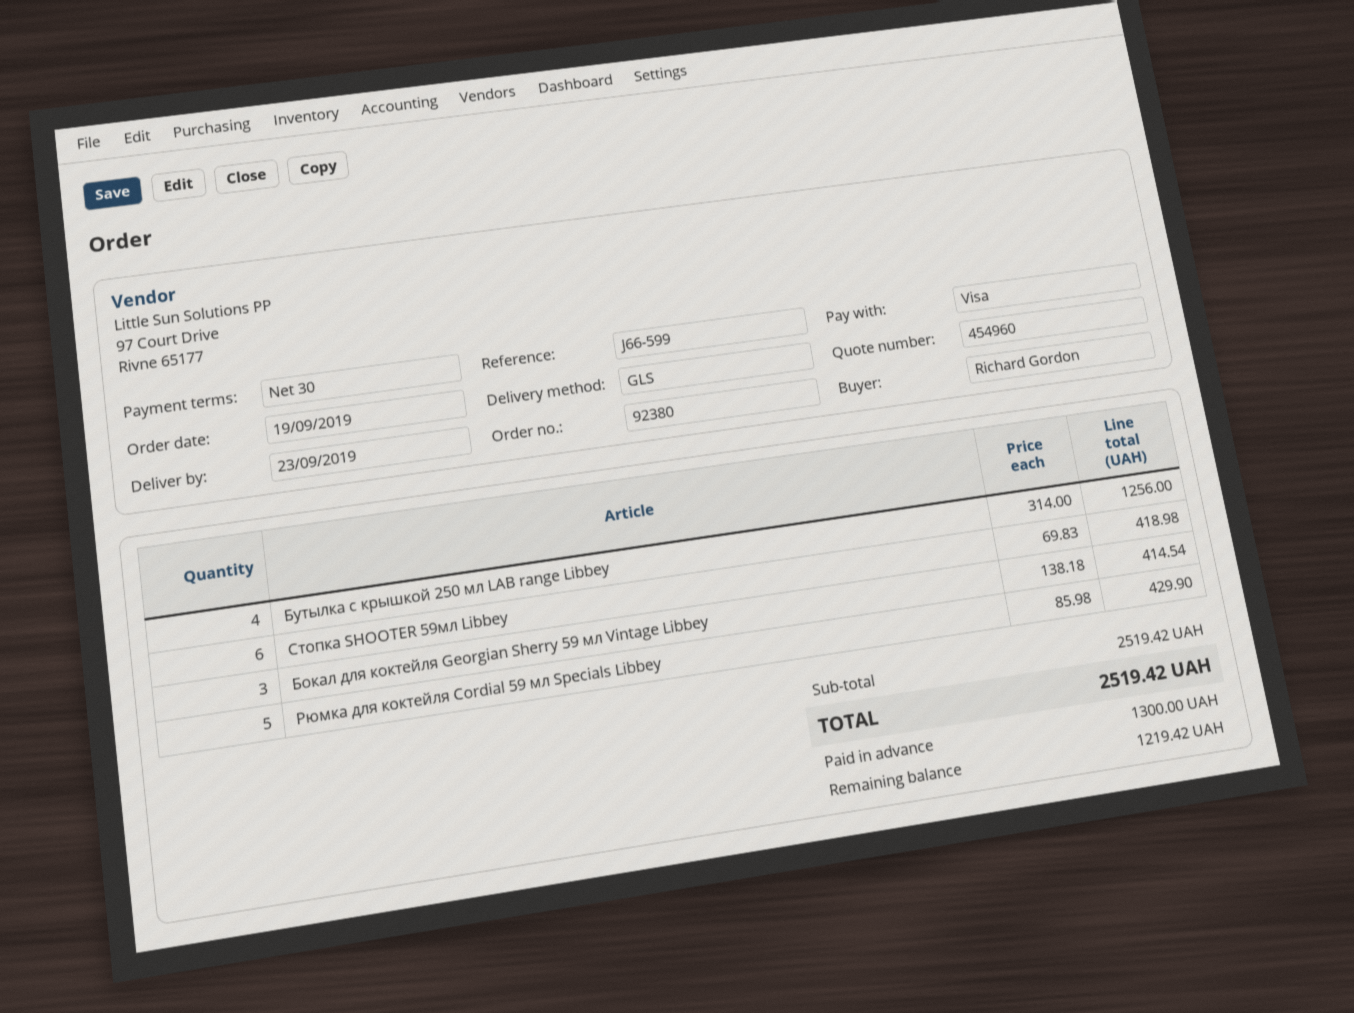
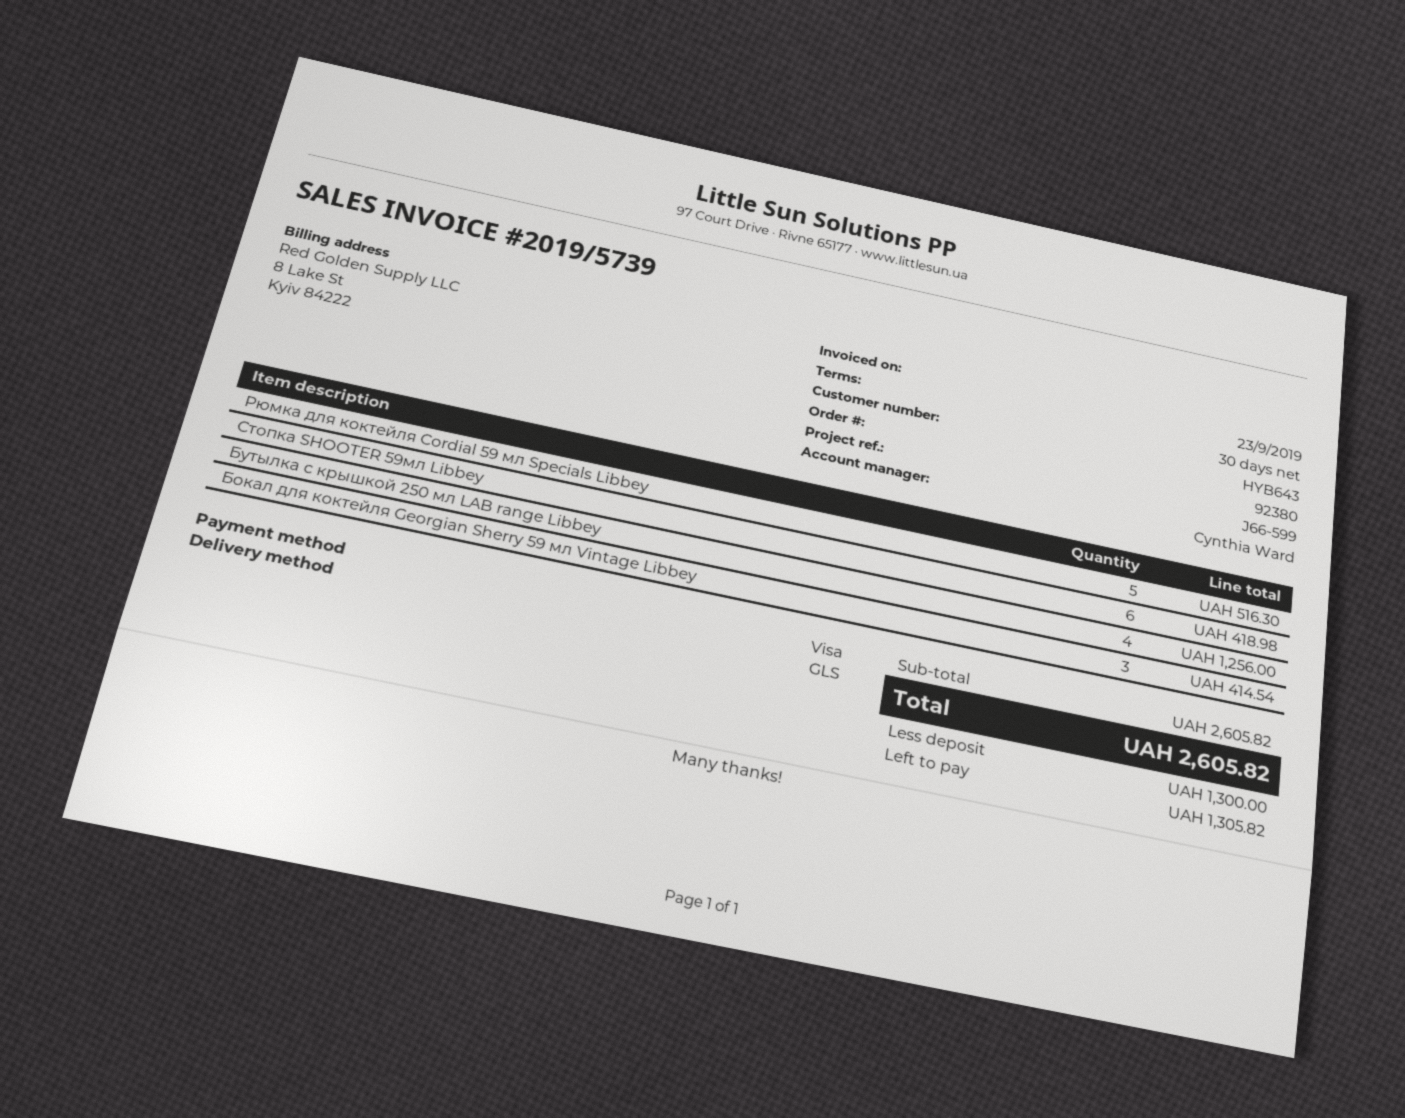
Рюмка для коктейля Cordial 59 мл Specials Libbey: 5 for 429.90 -> 5 for 516.30
subtotal: 2519.42 -> 2605.82
total: 2519.42 -> 2605.82
balance: 1219.42 -> 1305.82

